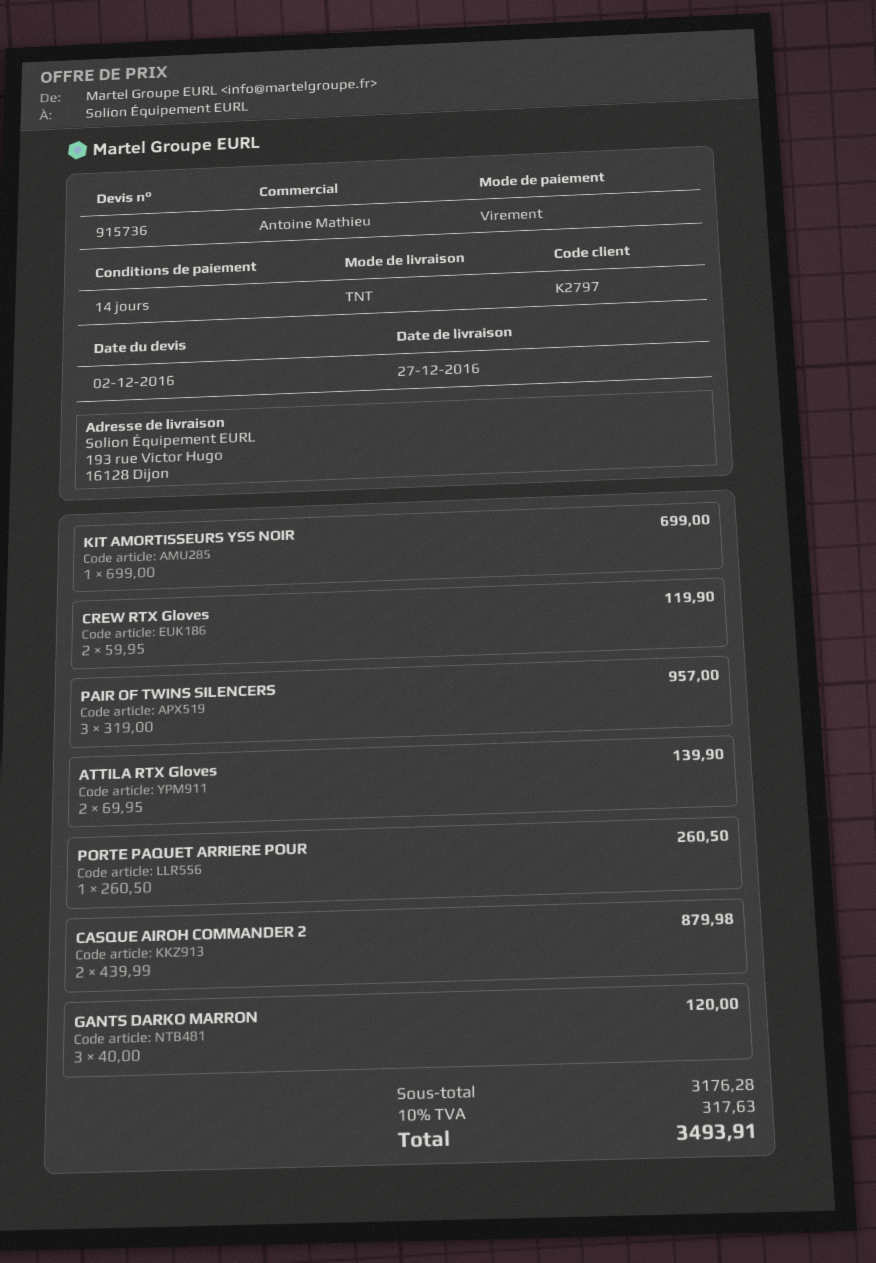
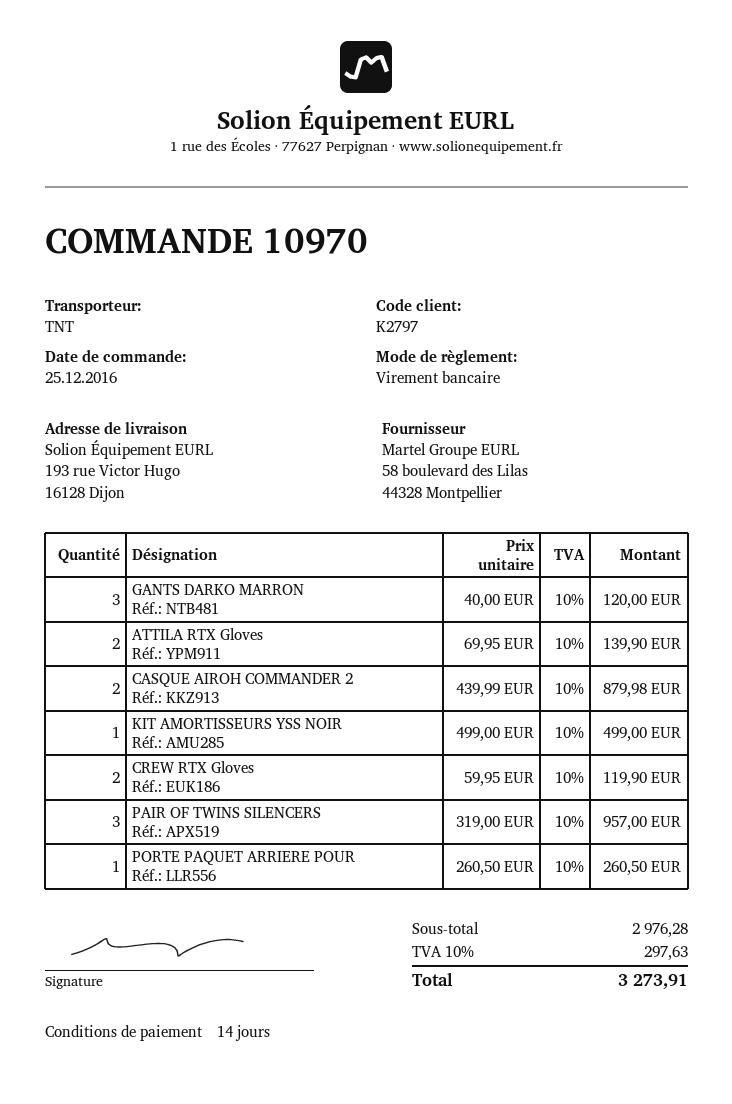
KIT AMORTISSEURS YSS NOIR: 1 x 699.00 = 699.00 -> 1 x 499.00 = 499.00
subtotal: 3176.28 -> 2976.28
tax: 10% = 317.63 -> 10% = 297.63
total: 3493.91 -> 3273.91

